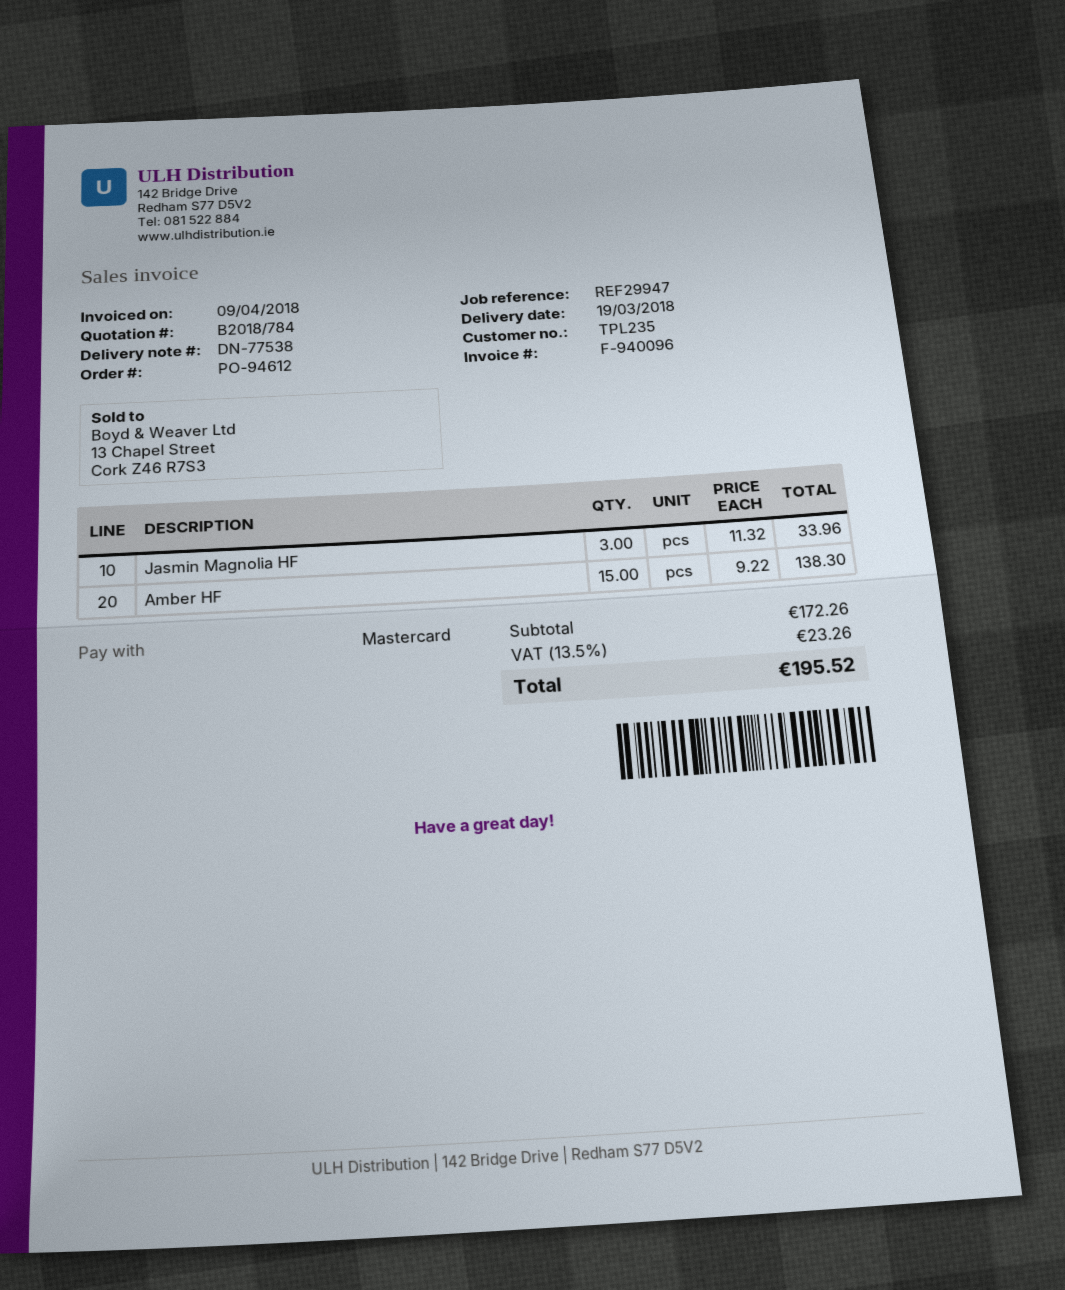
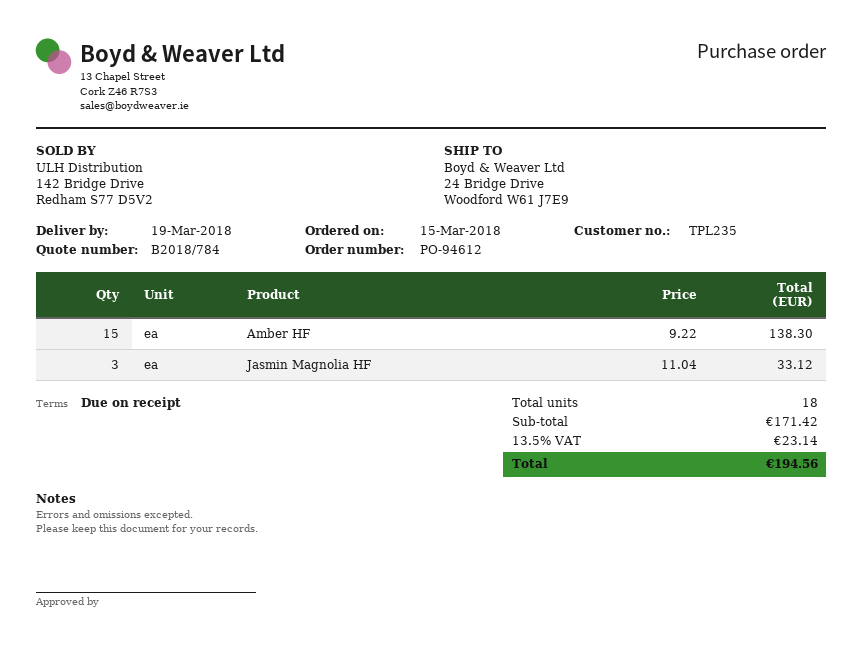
Jasmin Magnolia HF: 3 x 11.32 = 33.96 -> 3 x 11.04 = 33.12
subtotal: 172.26 -> 171.42
tax: 13.5% = 23.26 -> 13.5% = 23.14
total: 195.52 -> 194.56

